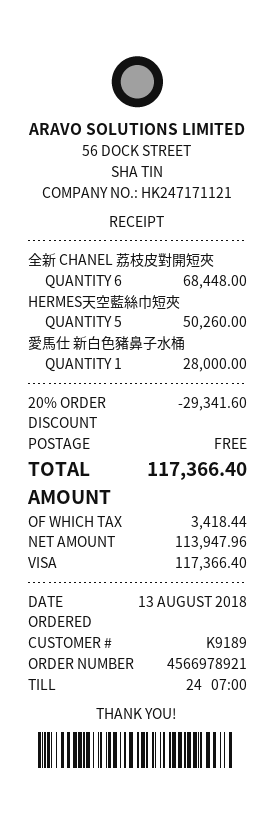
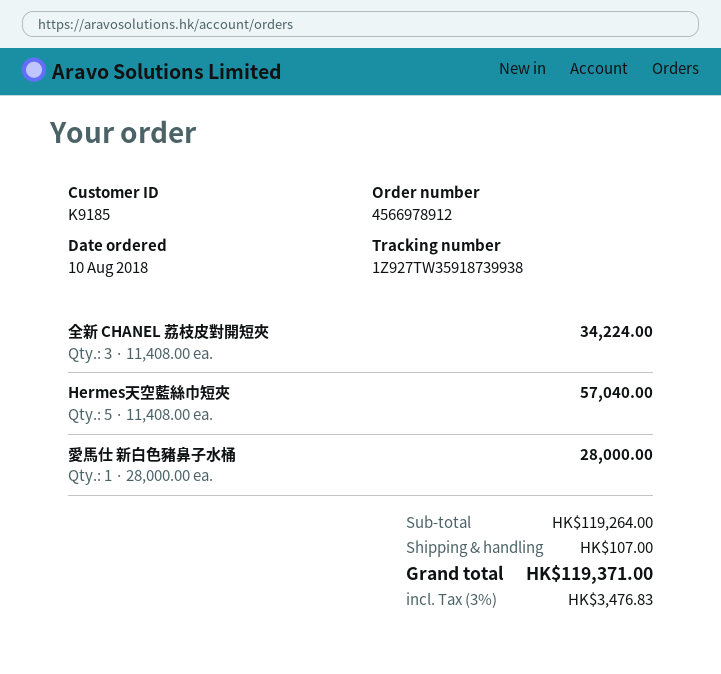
order number: 4566978921 -> 4566978912
order date: 2018-08-13 -> 2018-08-10
customer number: K9189 -> K9185
全新 CHANEL 荔枝皮對開短夾: 6 for 68448.00 -> 3 for 34224.00
HERMES天空藍絲巾短夾: 5 for 50260.00 -> 5 for 57040.00
discount: 20% = 29341.60 -> none
shipping: 0.00 -> 107.00
tax: 3418.44 -> 3476.83
total: 117366.40 -> 119371.00

